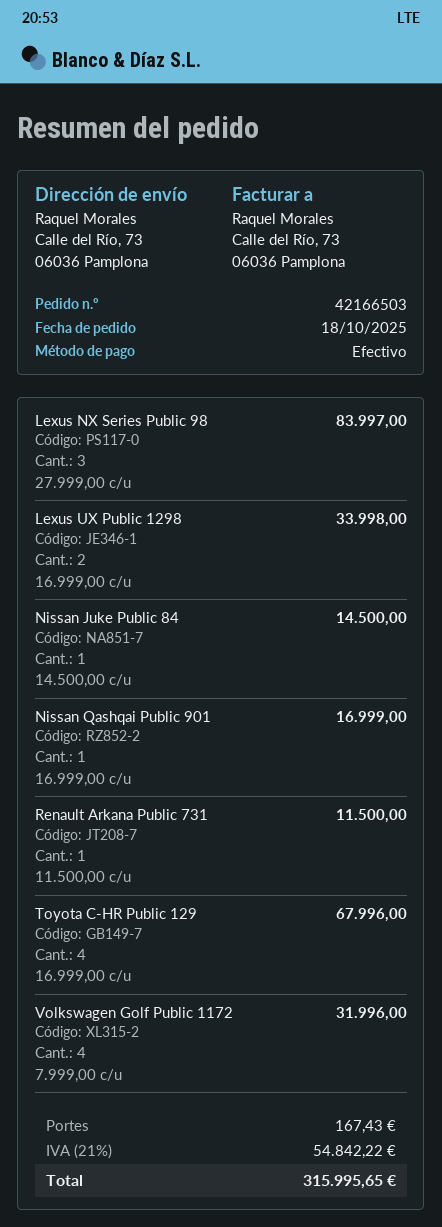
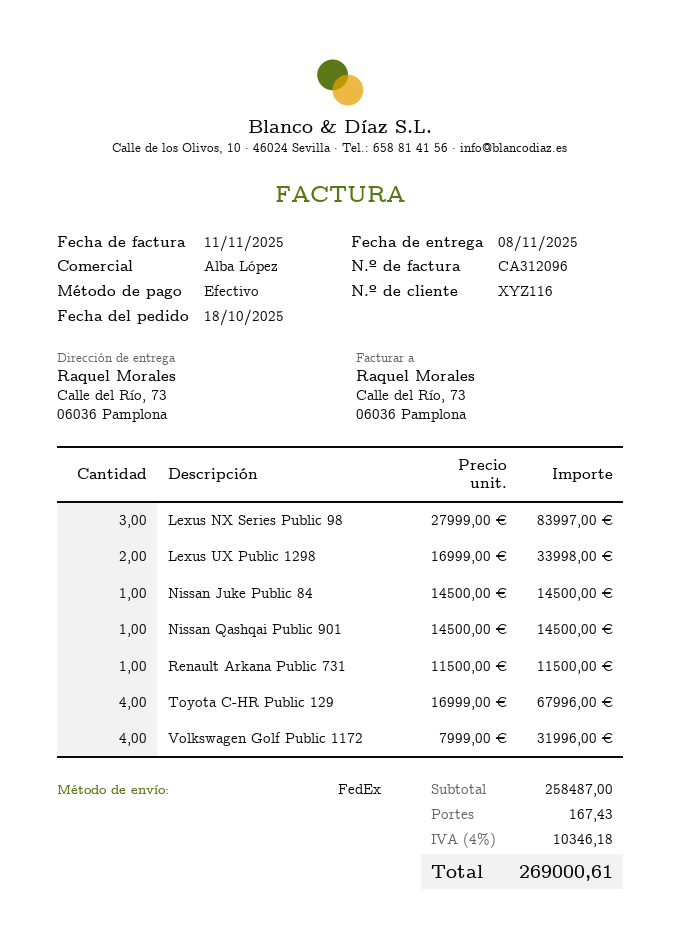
Nissan Qashqai Public 901: 1 x 16999.00 = 16999.00 -> 1 x 14500.00 = 14500.00
tax: 21% = 54842.22 -> 4% = 10346.18
total: 315995.65 -> 269000.61

